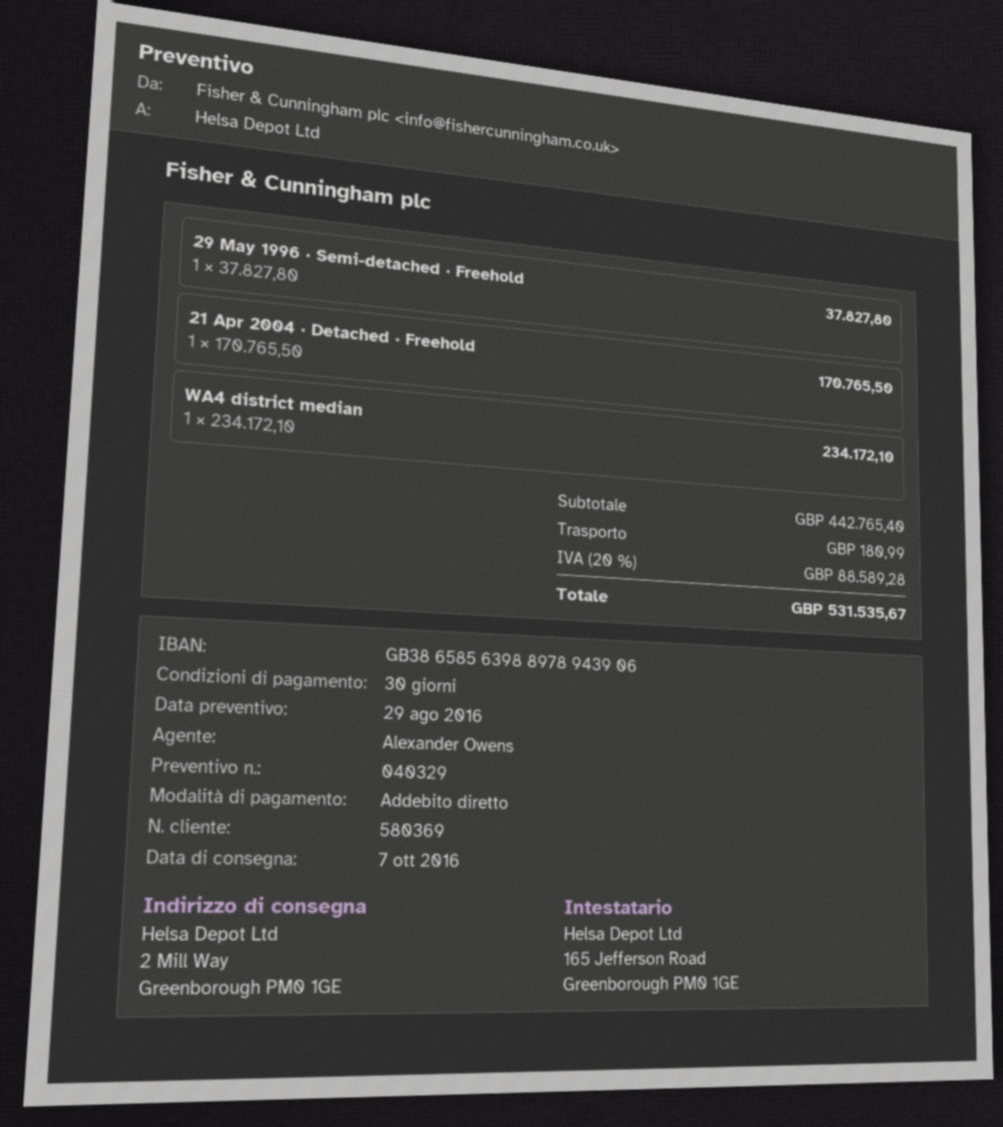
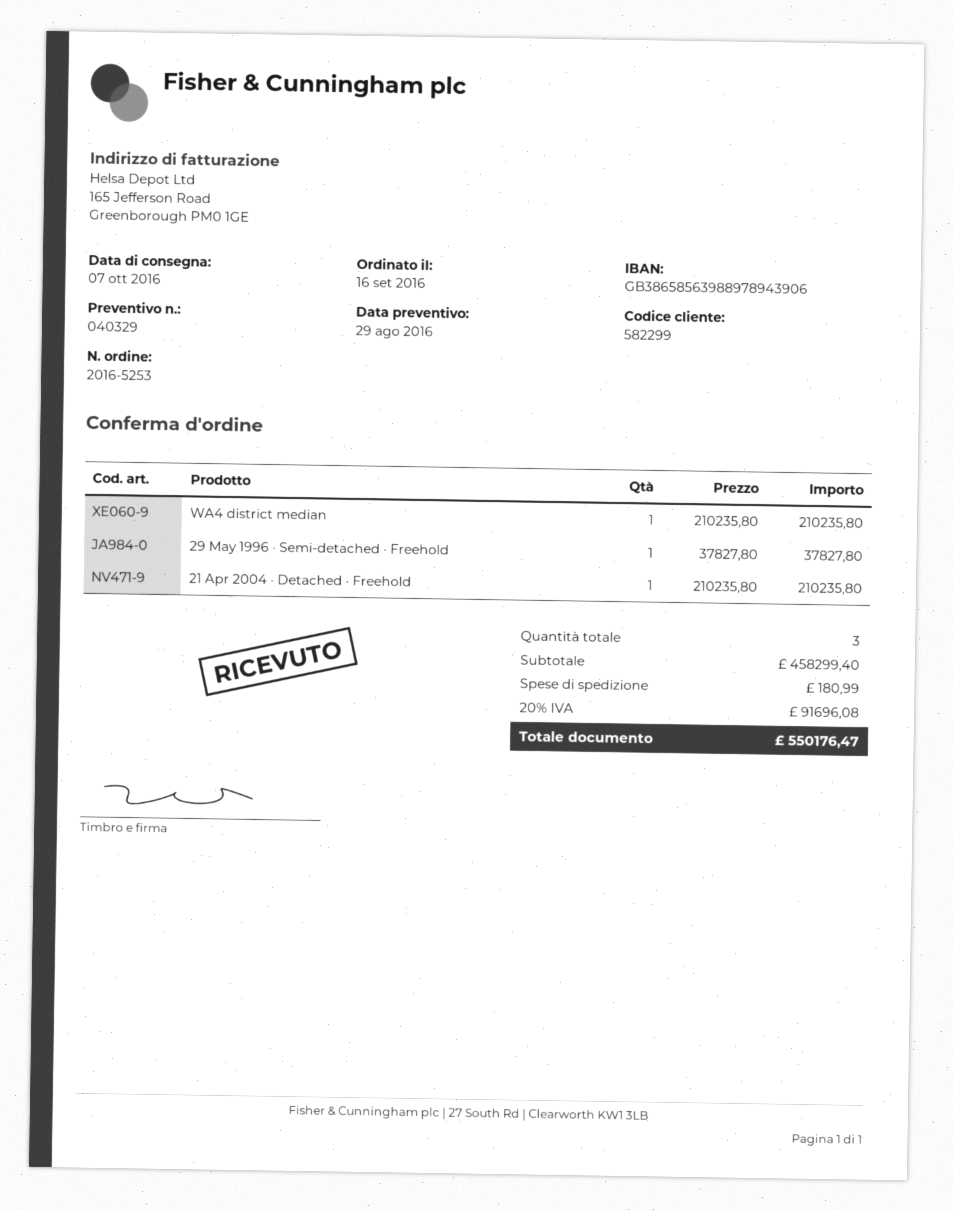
customer number: 580369 -> 582299
21 Apr 2004 · Detached · Freehold: 1 x 170765.50 = 170765.50 -> 1 x 210235.80 = 210235.80
WA4 district median: 1 x 234172.10 = 234172.10 -> 1 x 210235.80 = 210235.80
subtotal: 442765.40 -> 458299.40
tax: 20% = 88589.28 -> 20% = 91696.08
total: 531535.67 -> 550176.47

